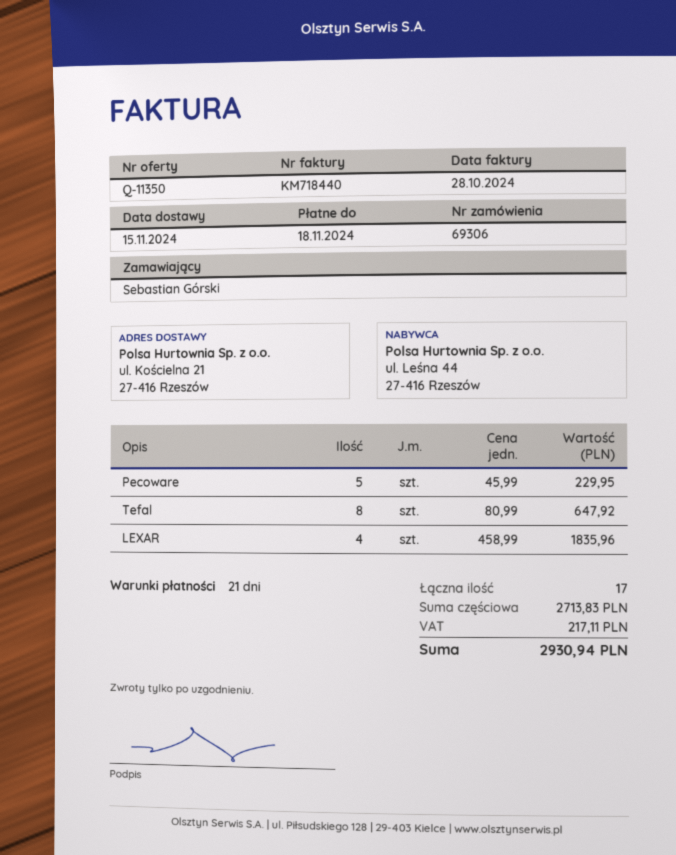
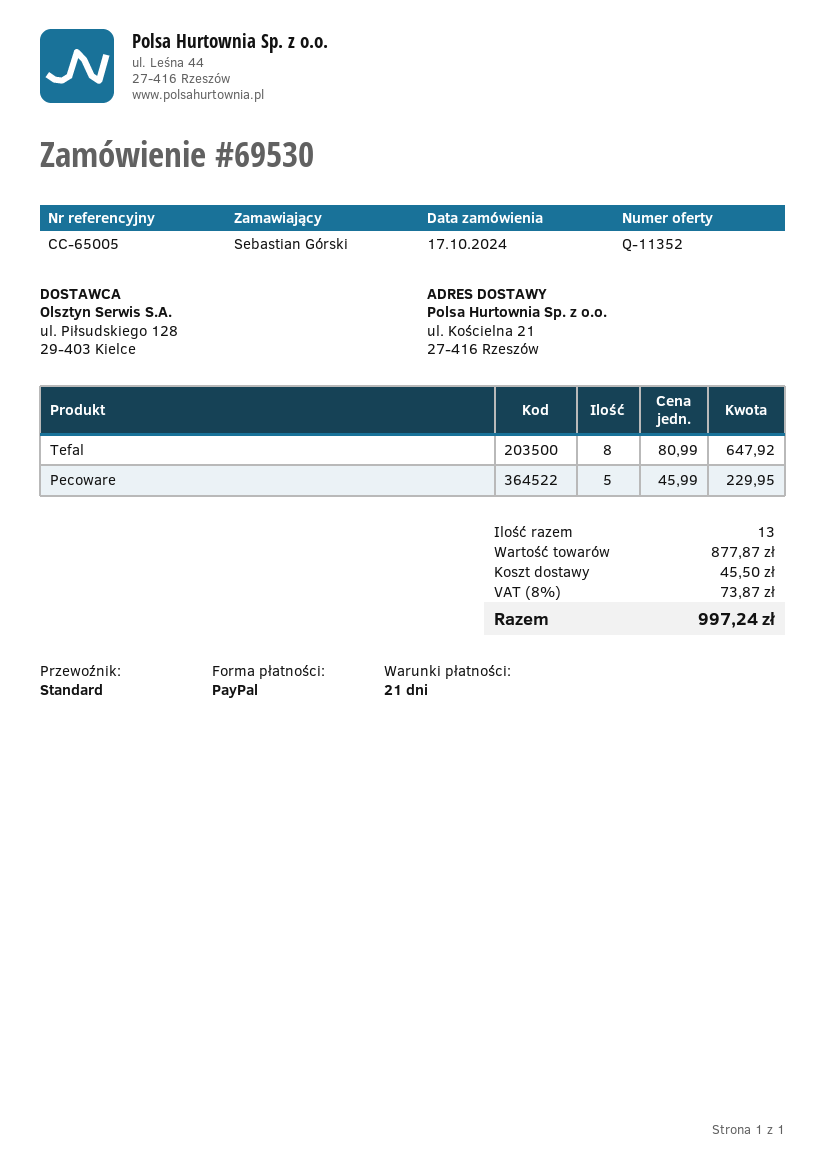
quote number: Q-11350 -> Q-11352
order number: 69306 -> 69530
LEXAR: 4 x 458.99 = 1835.96 -> none
total quantity: 17 -> 13
subtotal: 2713.83 -> 877.87
shipping: none -> 45.50
tax: 217.11 -> 73.87
total: 2930.94 -> 997.24

